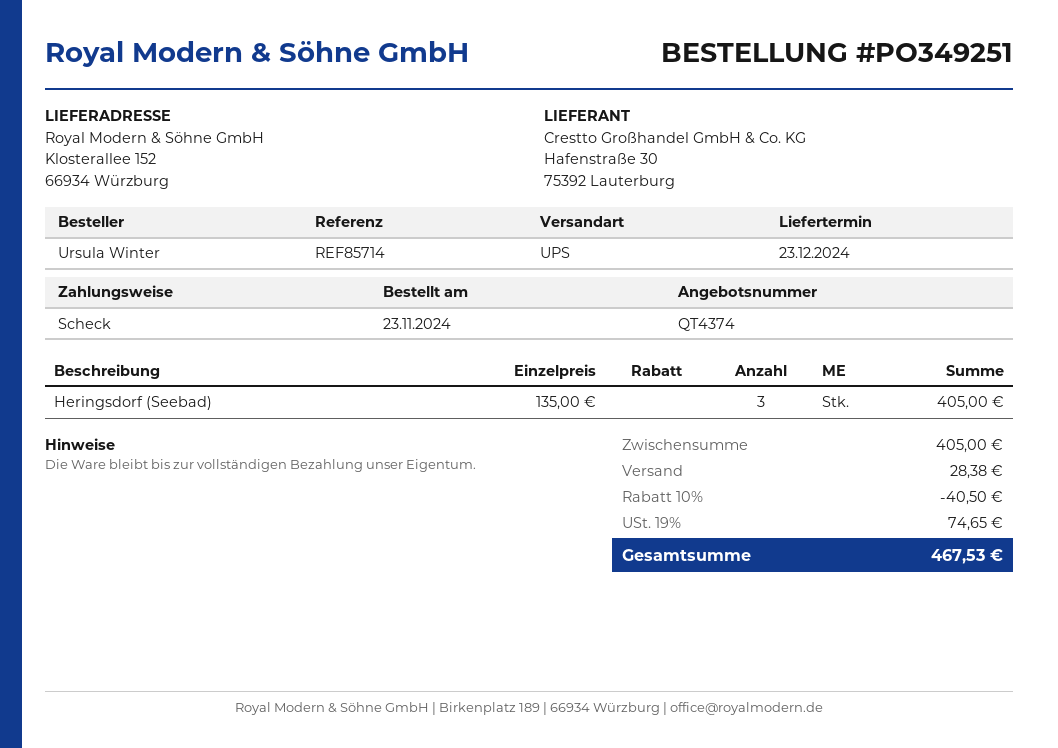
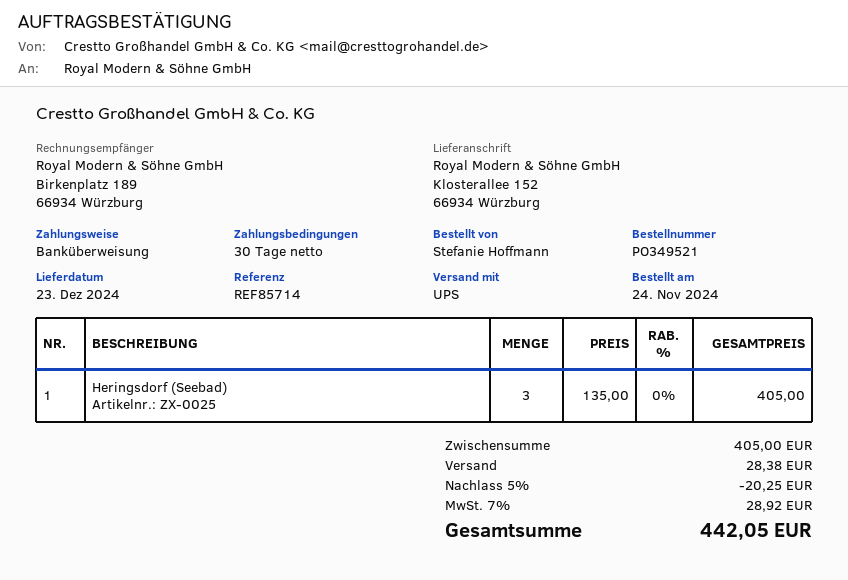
order number: PO349251 -> PO349521
order date: 2024-11-23 -> 2024-11-24
ordered by: Ursula Winter -> Stefanie Hoffmann
payment method: cheque -> bank transfer
discount: 10% = 40.50 -> 5% = 20.25
tax: 19% = 74.65 -> 7% = 28.92
total: 467.53 -> 442.05

